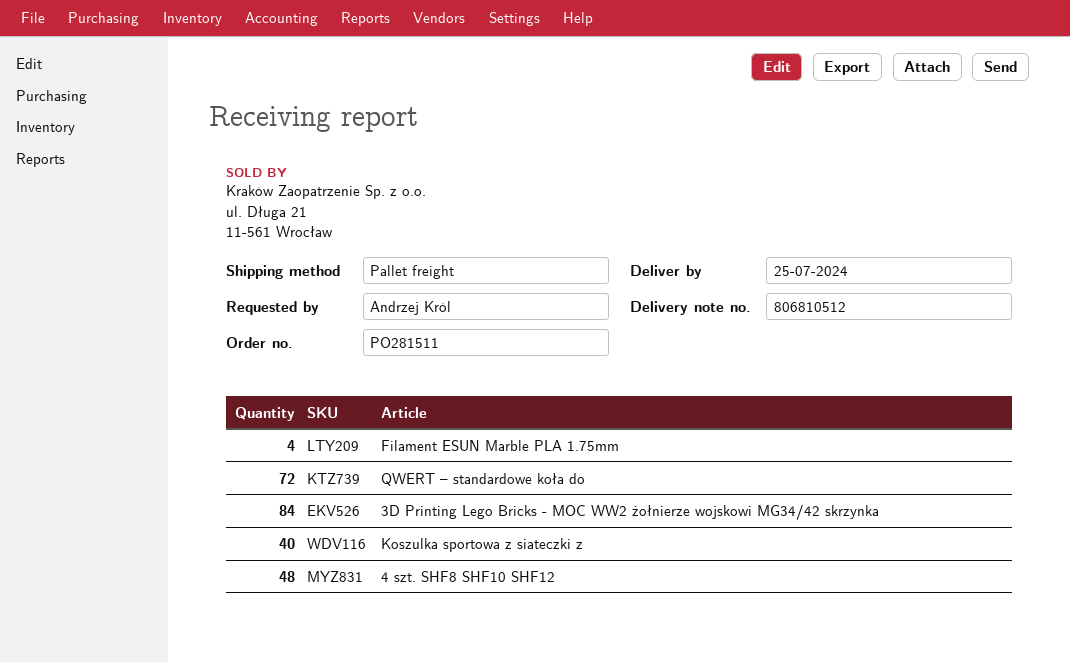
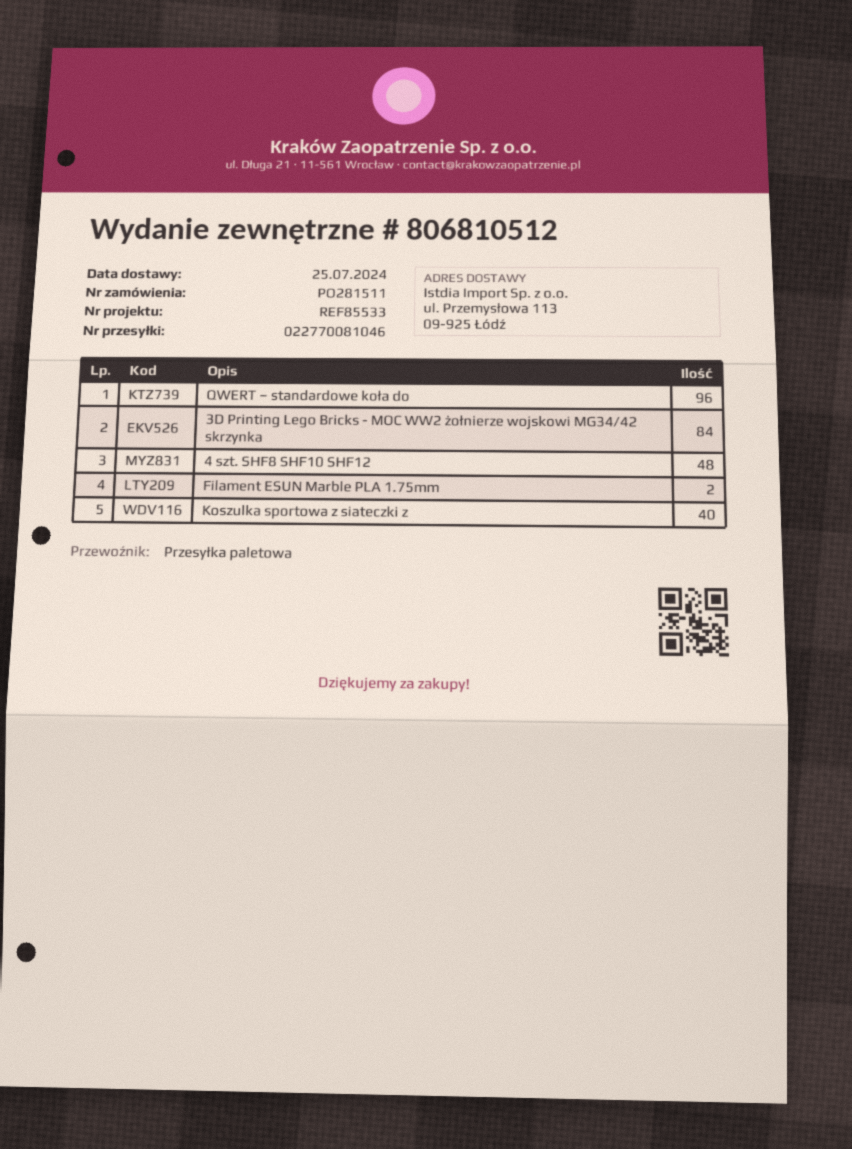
Filament ESUN Marble PLA 1.75mm: 4 -> 2
QWERT – standardowe koła do: 72 -> 96

